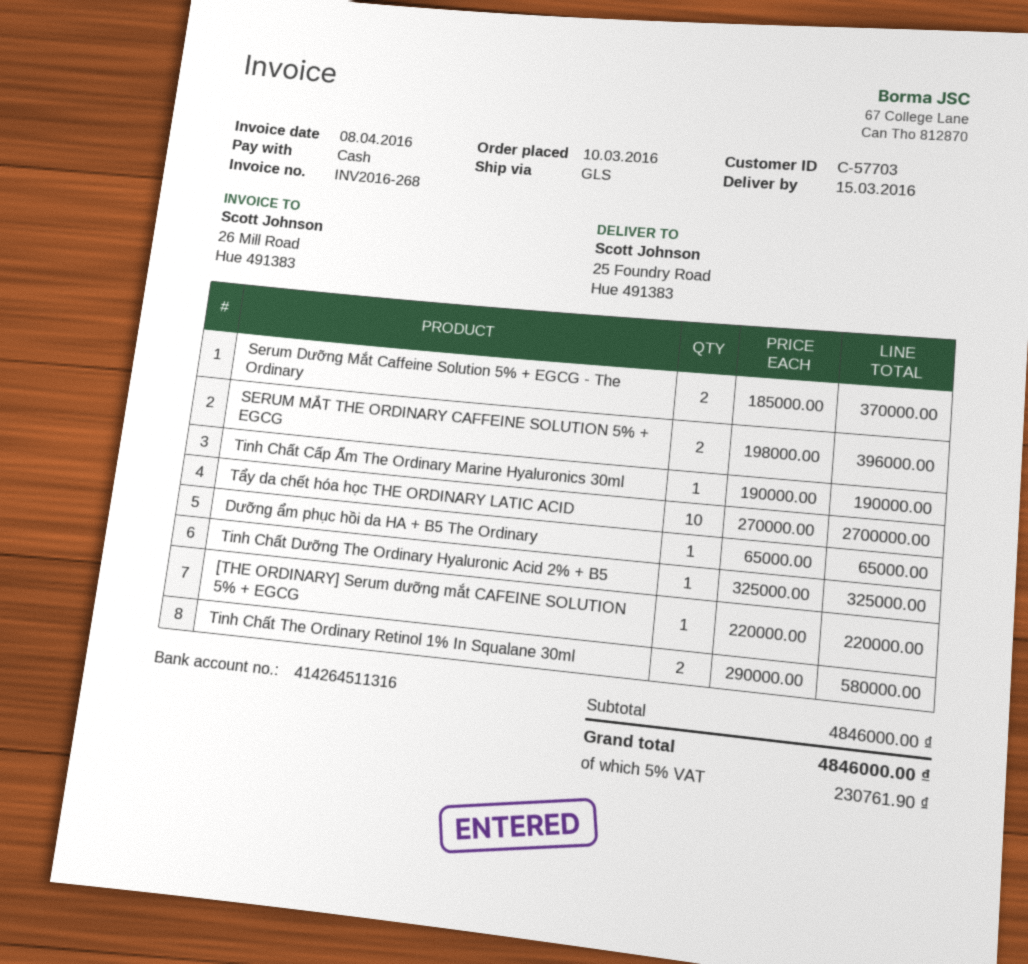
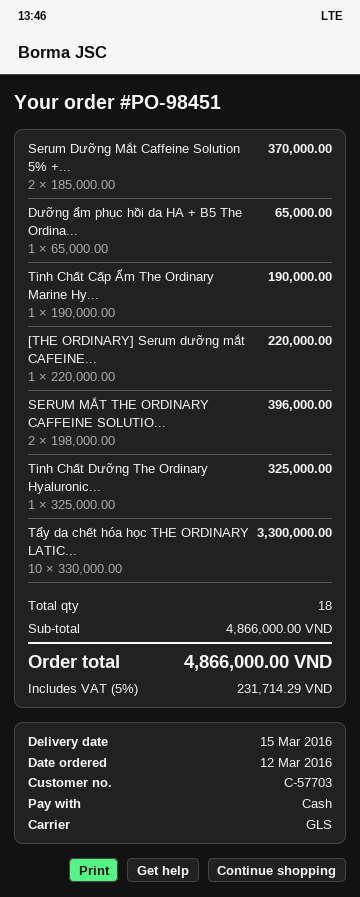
order date: 2016-03-10 -> 2016-03-12
Tẩy da chết hóa học THE ORDINARY LATIC ACID: 10 x 270000.00 = 2700000.00 -> 10 x 330000.00 = 3300000.00
Tinh Chất The Ordinary Retinol 1% In Squalane 30ml: 2 x 290000.00 = 580000.00 -> none
subtotal: 4846000.00 -> 4866000.00
tax: 5% = 230761.90 -> 5% = 231714.29
total: 4846000.00 -> 4866000.00

